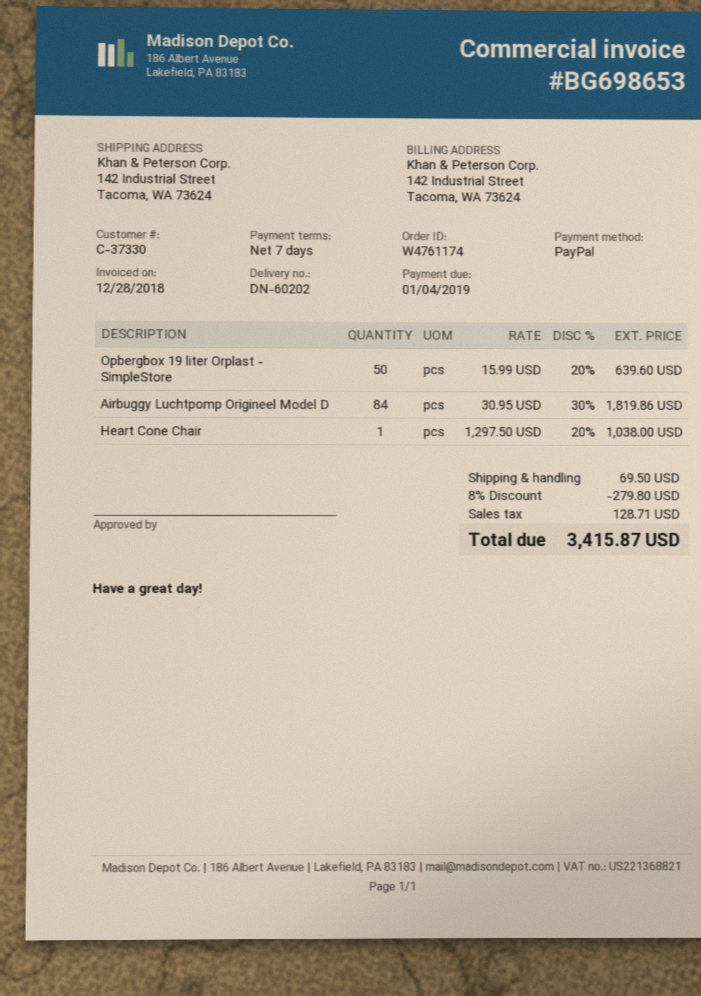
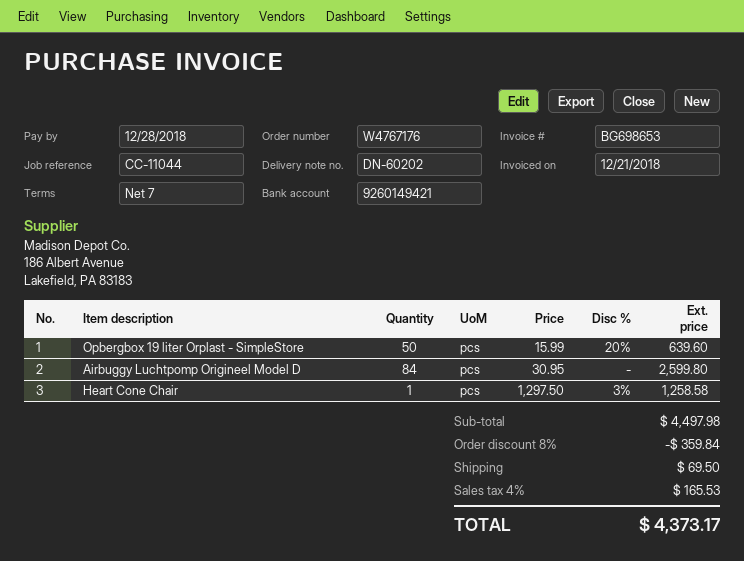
order number: W4761174 -> W4767176
invoice date: 2018-12-28 -> 2018-12-21
due date: 2019-01-04 -> 2018-12-28
Airbuggy Luchtpomp Origineel Model D: 84 x 30.95 - 30% = 1819.86 -> 84 x 30.95 = 2599.80
Heart Cone Chair: 1 x 1297.50 - 20% = 1038.00 -> 1 x 1297.50 - 3% = 1258.58
discount: 8% = 279.80 -> 8% = 359.84
tax: 128.71 -> 165.53
total: 3415.87 -> 4373.17

